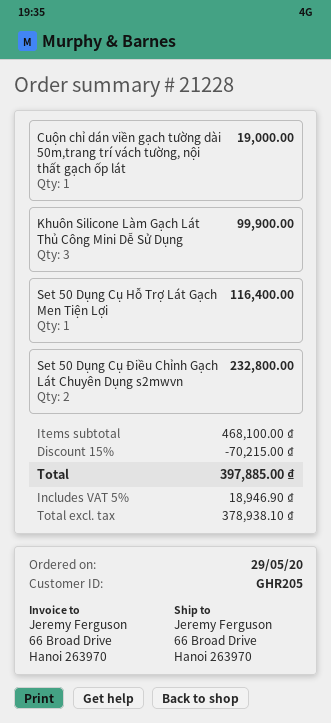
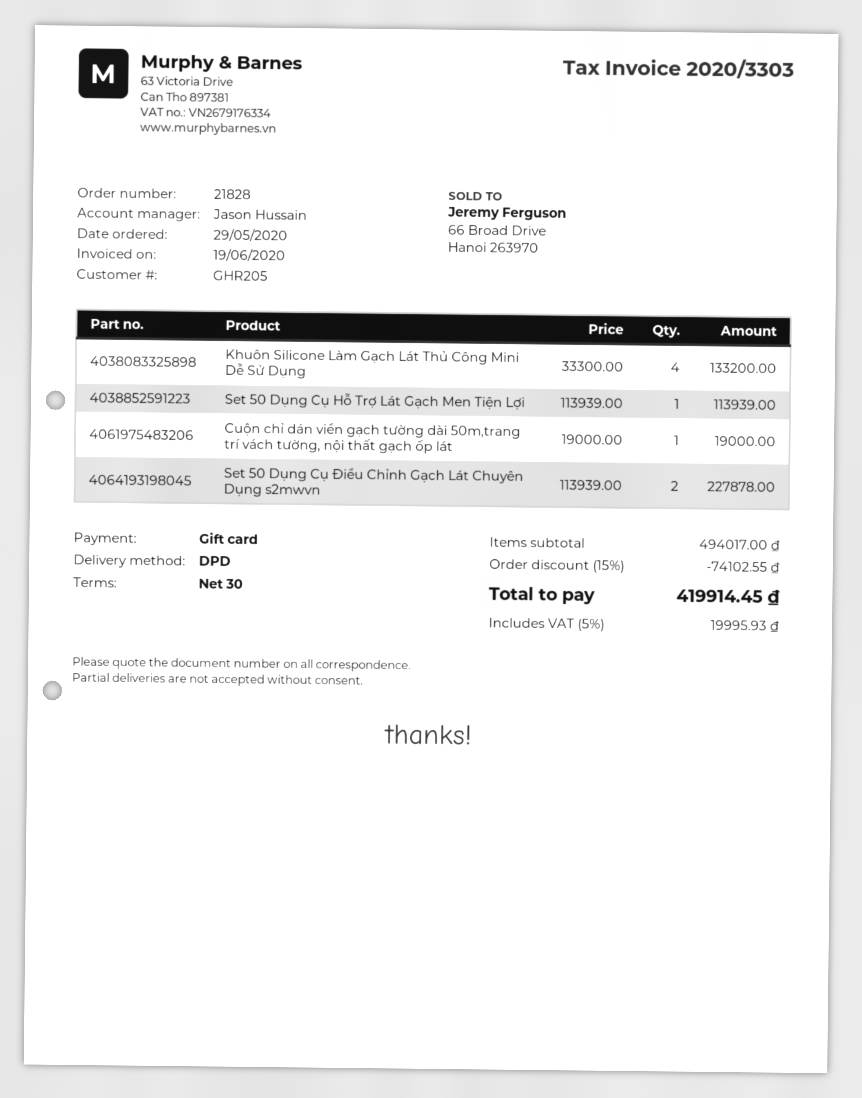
order number: 21228 -> 21828
Khuôn Silicone Làm Gạch Lát Thủ Công Mini Dễ Sử Dụng: 3 for 99900.00 -> 4 for 133200.00
Set 50 Dụng Cụ Hỗ Trợ Lát Gạch Men Tiện Lợi: 1 for 116400.00 -> 1 for 113939.00
Set 50 Dụng Cụ Điều Chỉnh Gạch Lát Chuyên Dụng s2mwvn: 2 for 232800.00 -> 2 for 227878.00
subtotal: 468100.00 -> 494017.00
discount: 15% = 70215.00 -> 15% = 74102.55
tax: 5% = 18946.90 -> 5% = 19995.93
total: 397885.00 -> 419914.45

